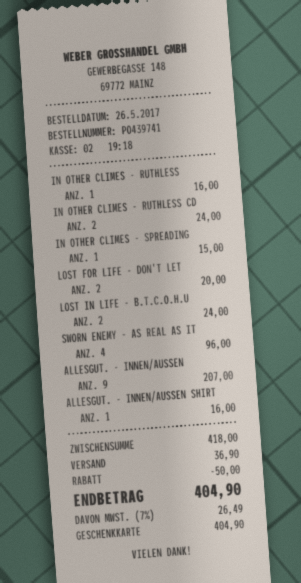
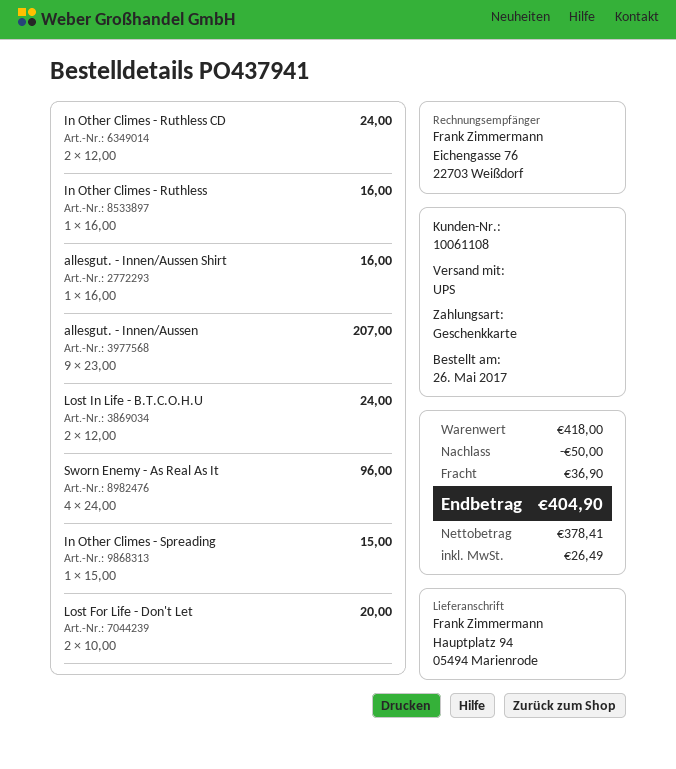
order number: PO439741 -> PO437941

